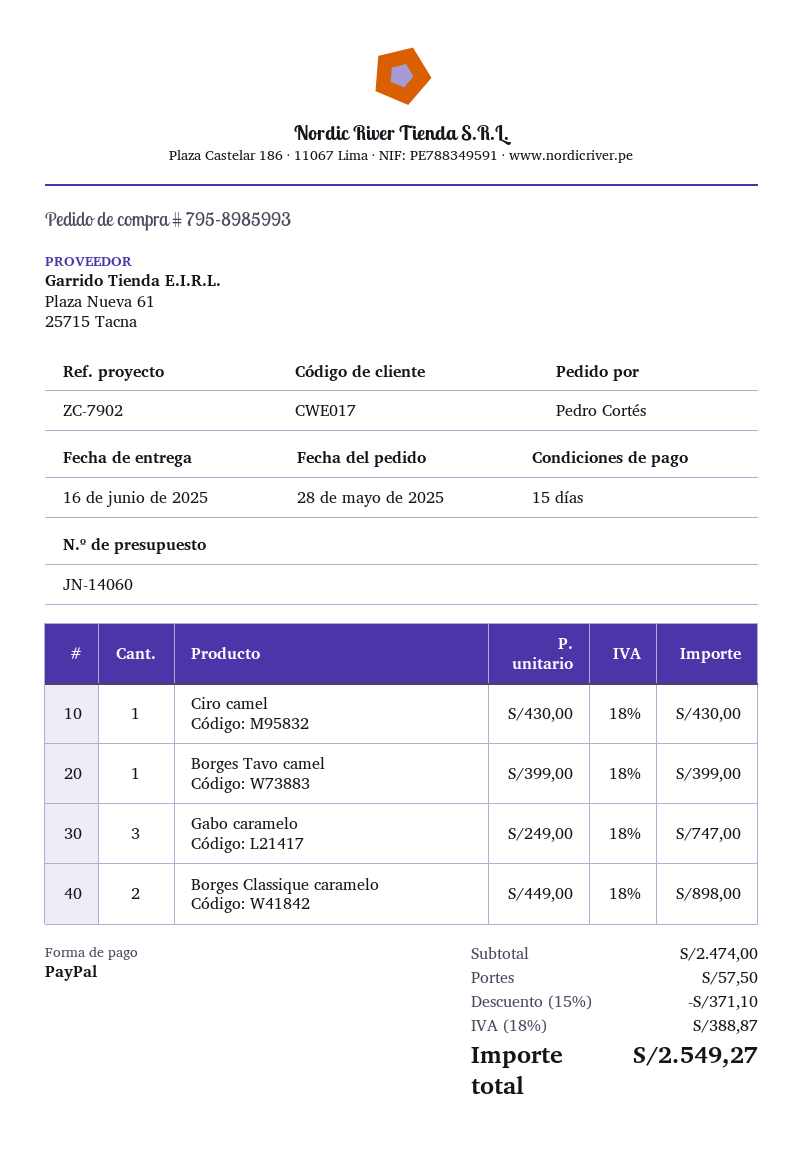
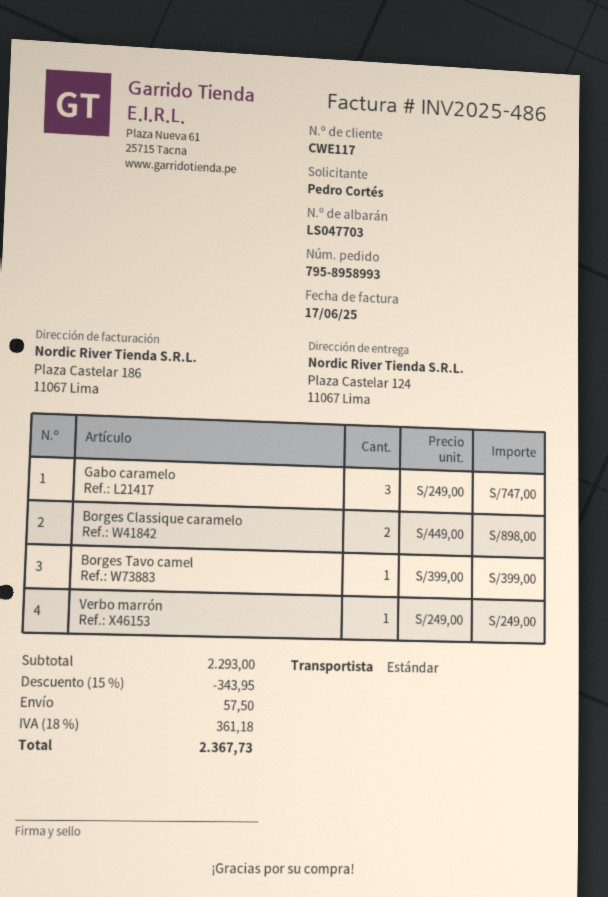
order number: 795-8985993 -> 795-8958993
customer number: CWE017 -> CWE117
Ciro camel: 1 x 430.00 = 430.00 -> none
Verbo marrón: none -> 1 x 249.00 = 249.00
subtotal: 2474.00 -> 2293.00
discount: 15% = 371.10 -> 15% = 343.95
tax: 18% = 388.87 -> 18% = 361.18
total: 2549.27 -> 2367.73

